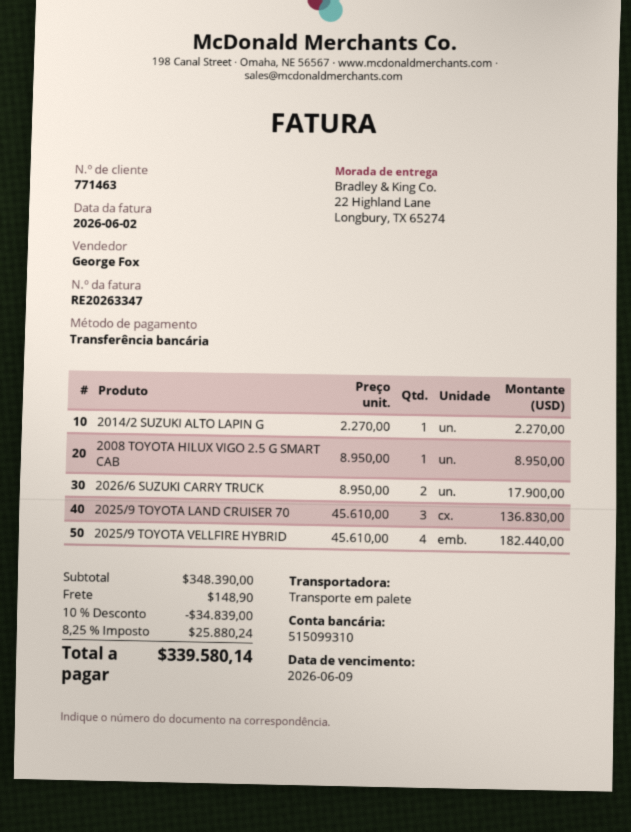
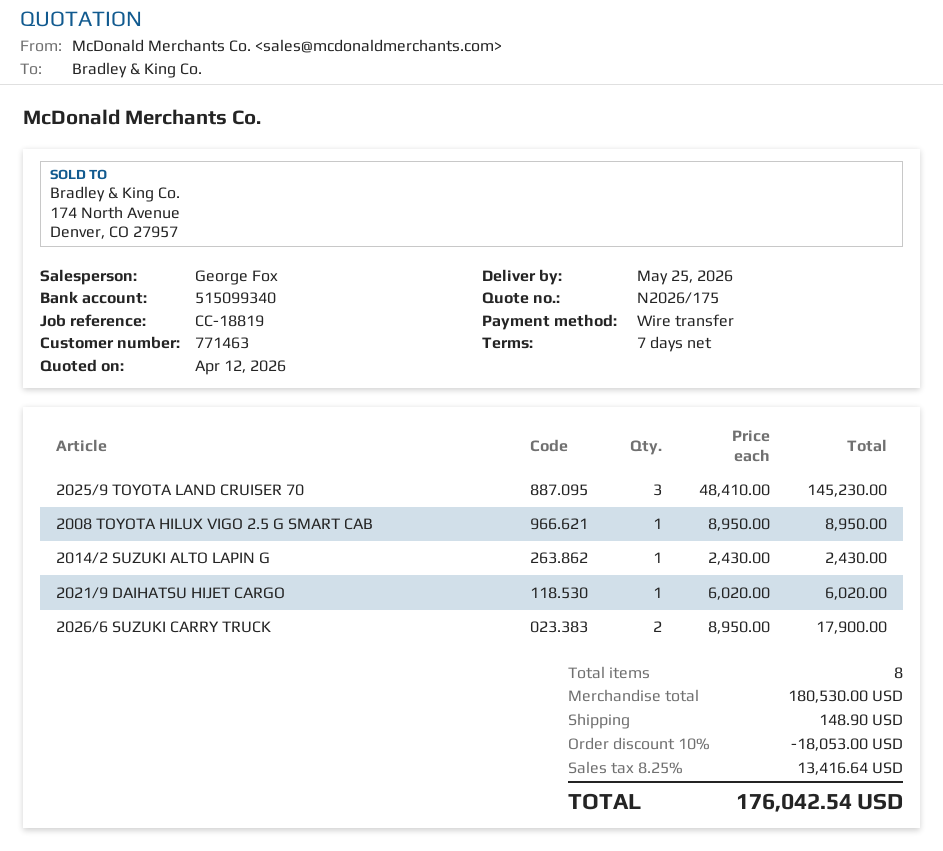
bank account: 515099310 -> 515099340
2014/2 SUZUKI ALTO LAPIN G: 1 x 2270.00 = 2270.00 -> 1 x 2430.00 = 2430.00
2025/9 TOYOTA LAND CRUISER 70: 3 x 45610.00 = 136830.00 -> 3 x 48410.00 = 145230.00
2025/9 TOYOTA VELLFIRE HYBRID: 4 x 45610.00 = 182440.00 -> none
2021/9 DAIHATSU HIJET CARGO: none -> 1 x 6020.00 = 6020.00
subtotal: 348390.00 -> 180530.00
discount: 10% = 34839.00 -> 10% = 18053.00
tax: 8.25% = 25880.24 -> 8.25% = 13416.64
total: 339580.14 -> 176042.54

